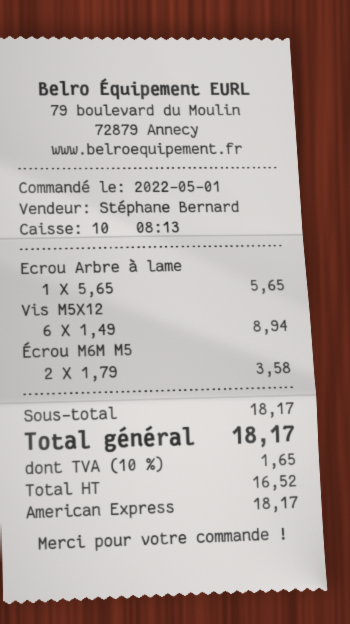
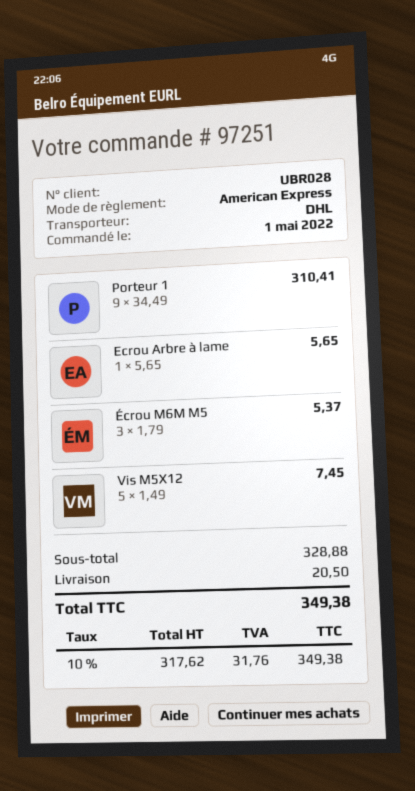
Vis M5X12: 6 x 1.49 = 8.94 -> 5 x 1.49 = 7.45
Écrou M6M M5: 2 x 1.79 = 3.58 -> 3 x 1.79 = 5.37
Porteur 1: none -> 9 x 34.49 = 310.41
subtotal: 18.17 -> 328.88
shipping: none -> 20.50
net: 16.52 -> 317.62
tax: 10% = 1.65 -> 10% = 31.76
total: 18.17 -> 349.38

